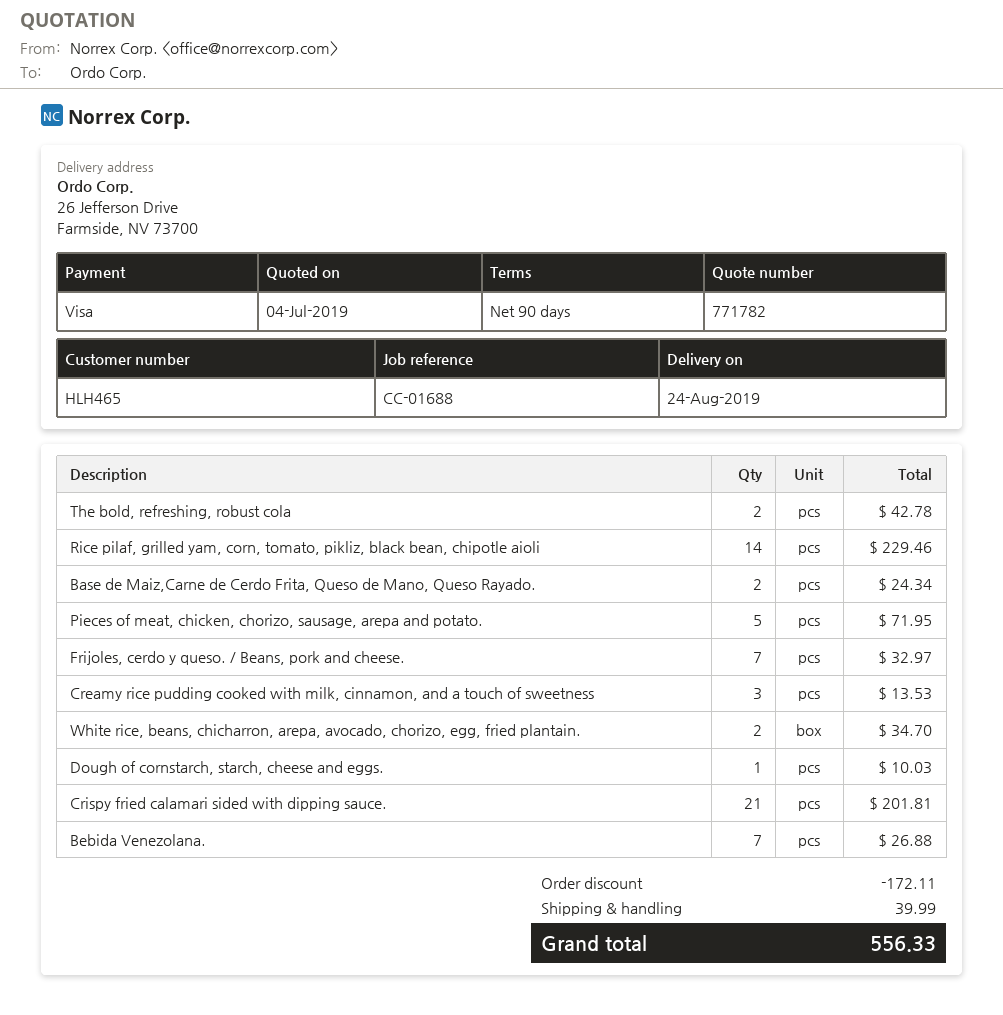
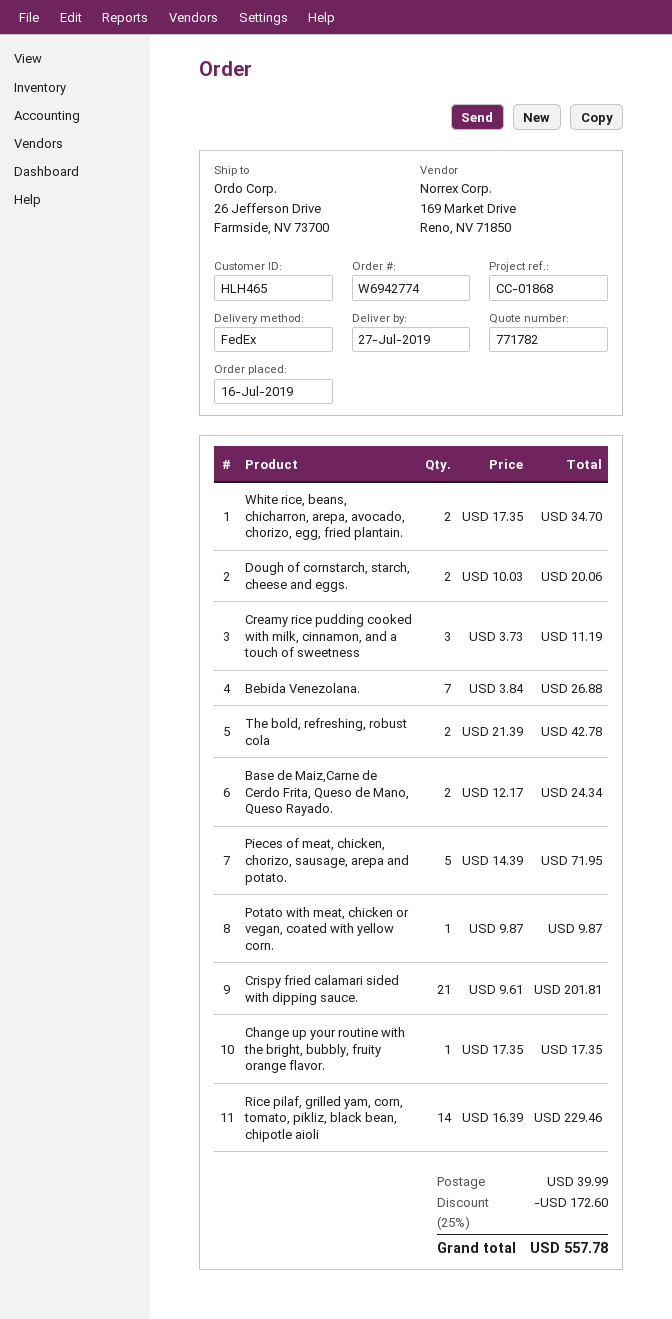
delivery date: 2019-08-24 -> 2019-07-27
reference: CC-01688 -> CC-01868
Frijoles, cerdo y queso. / Beans, pork and cheese.: 7 for 32.97 -> none
Creamy rice pudding cooked with milk, cinnamon, and a touch of sweetness: 3 for 13.53 -> 3 for 11.19
Dough of cornstarch, starch, cheese and eggs.: 1 for 10.03 -> 2 for 20.06
Potato with meat, chicken or vegan, coated with yellow corn.: none -> 1 for 9.87
Change up your routine with the bright, bubbly, fruity orange flavor.: none -> 1 for 17.35
discount: 172.11 -> 172.60
total: 556.33 -> 557.78

